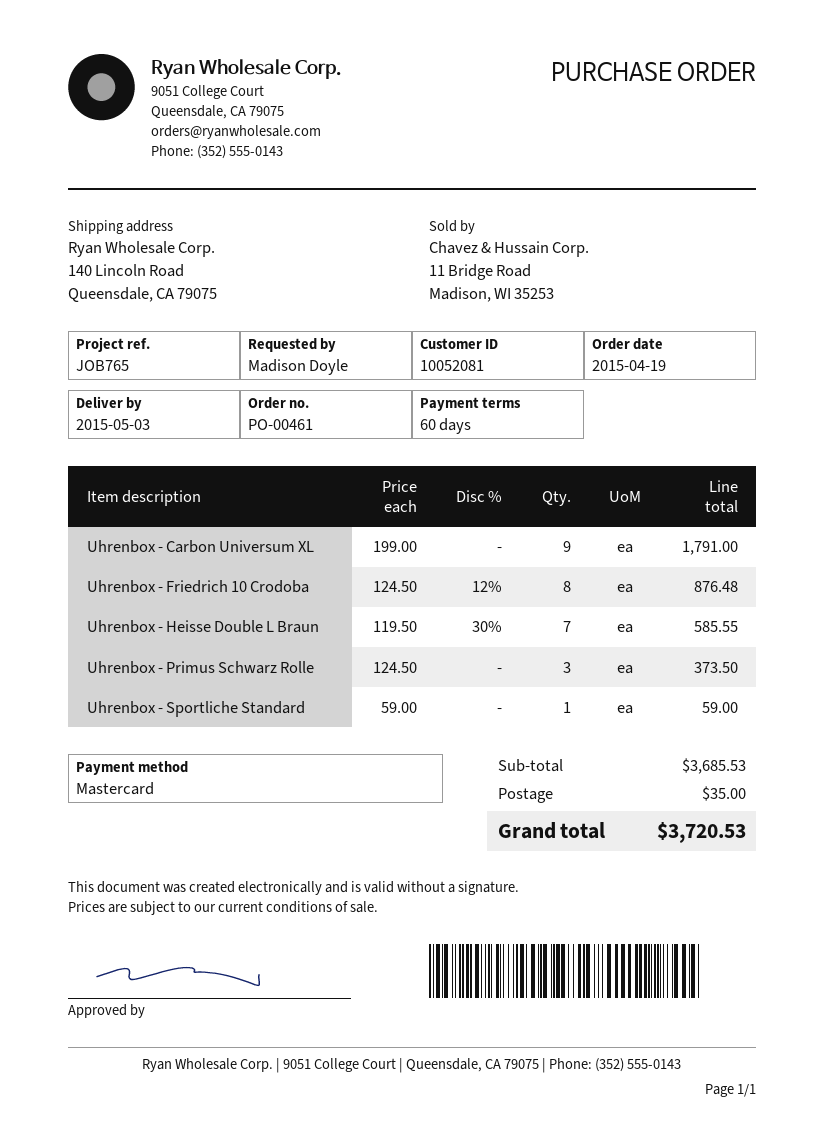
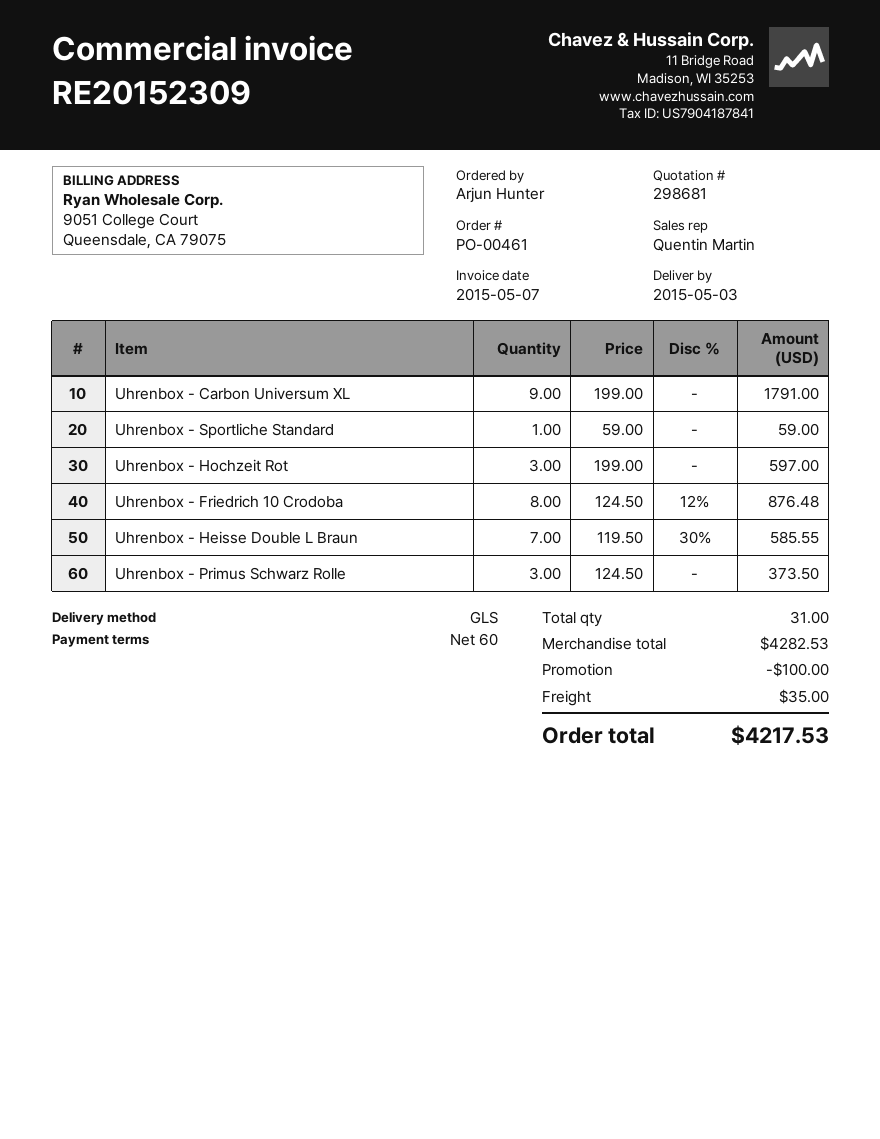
ordered by: Madison Doyle -> Arjun Hunter
Uhrenbox - Hochzeit Rot: none -> 3 x 199.00 = 597.00
subtotal: 3685.53 -> 4282.53
discount: none -> 100.00
total: 3720.53 -> 4217.53

